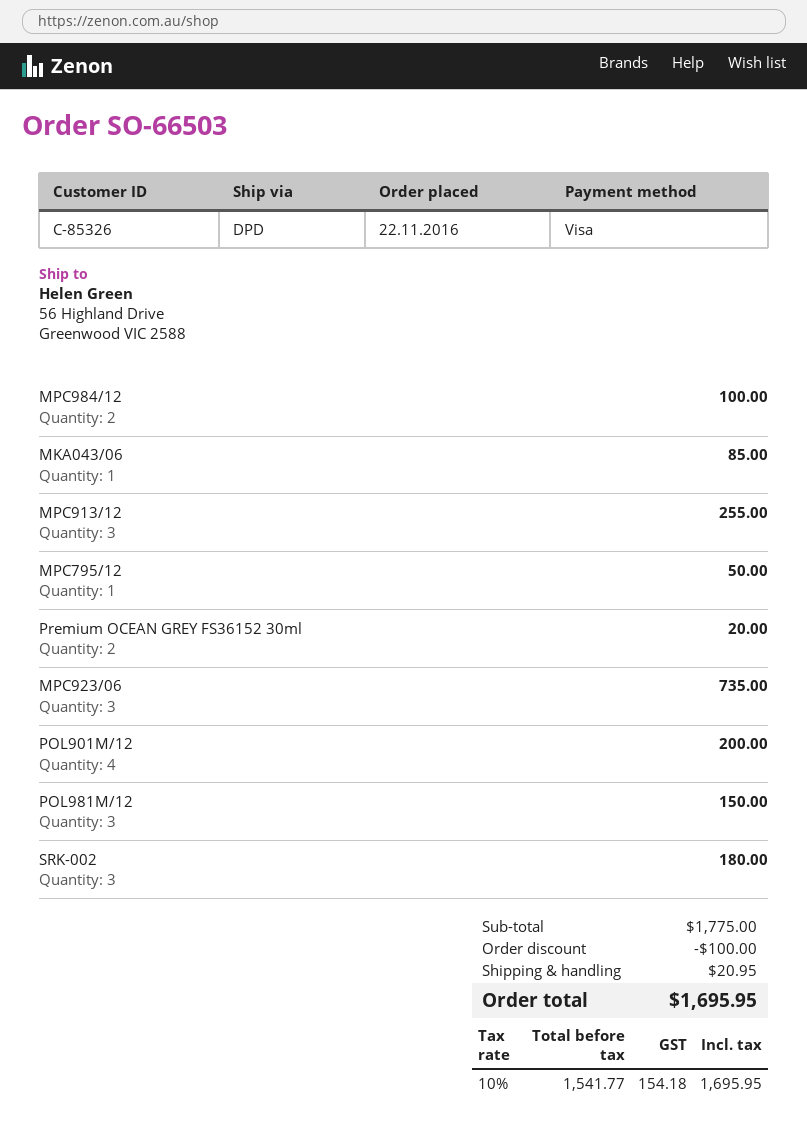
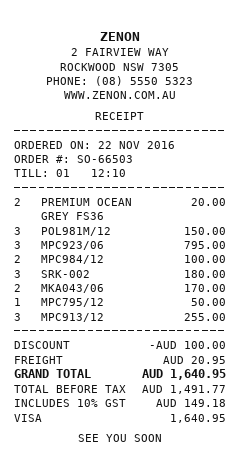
MKA043/06: 1 for 85.00 -> 2 for 170.00
MPC923/06: 3 for 735.00 -> 3 for 795.00
POL901M/12: 4 for 200.00 -> none
net: 1541.77 -> 1491.77
tax: 10% = 154.18 -> 10% = 149.18
total: 1695.95 -> 1640.95

